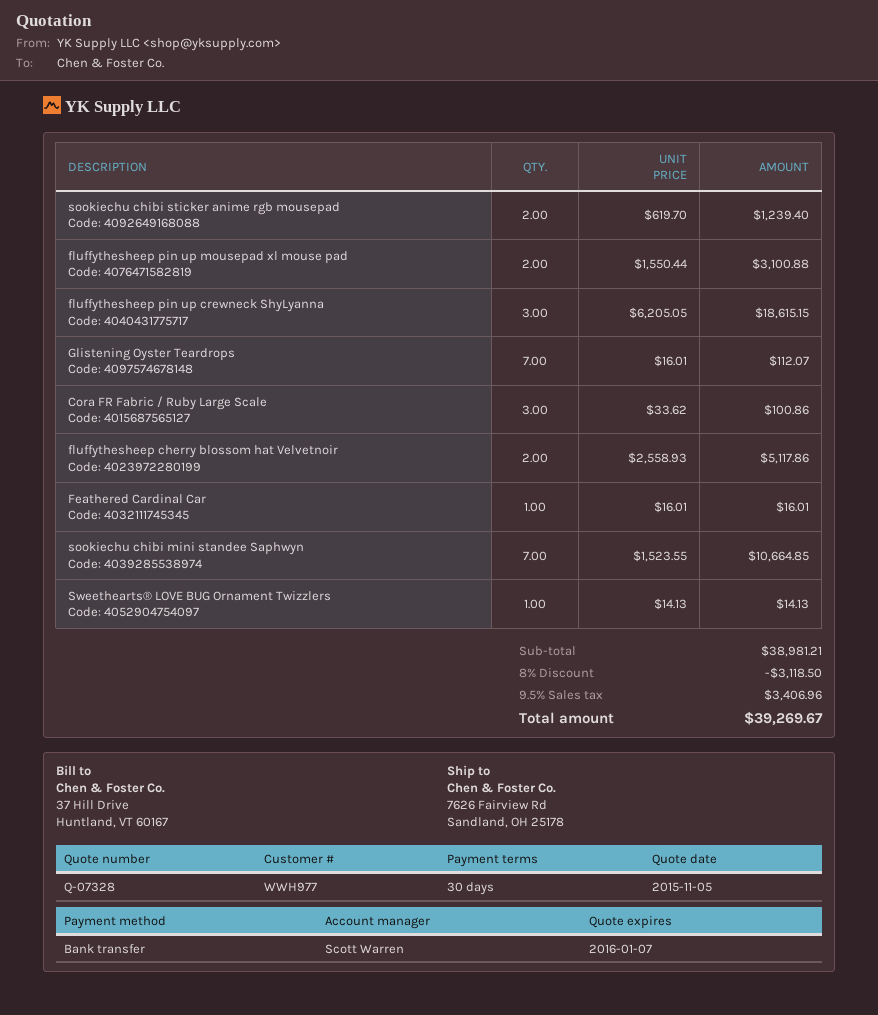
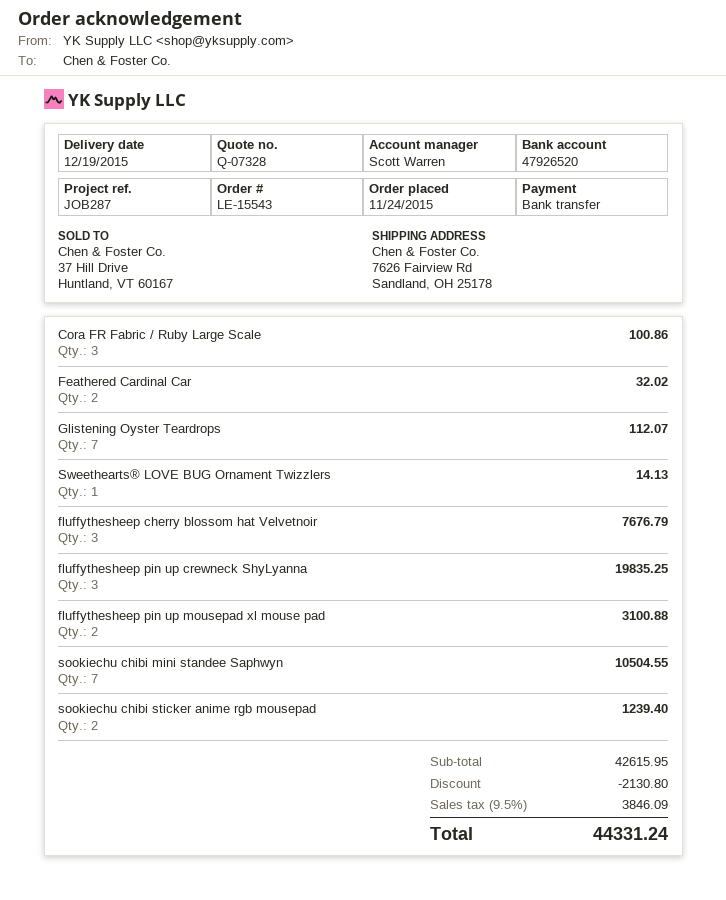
fluffythesheep pin up crewneck ShyLyanna: 3 for 18615.15 -> 3 for 19835.25
fluffythesheep cherry blossom hat Velvetnoir: 2 for 5117.86 -> 3 for 7676.79
Feathered Cardinal Car: 1 for 16.01 -> 2 for 32.02
sookiechu chibi mini standee Saphwyn: 7 for 10664.85 -> 7 for 10504.55
subtotal: 38981.21 -> 42615.95
discount: 3118.50 -> 2130.80
tax: 9.5% = 3406.96 -> 9.5% = 3846.09
total: 39269.67 -> 44331.24

